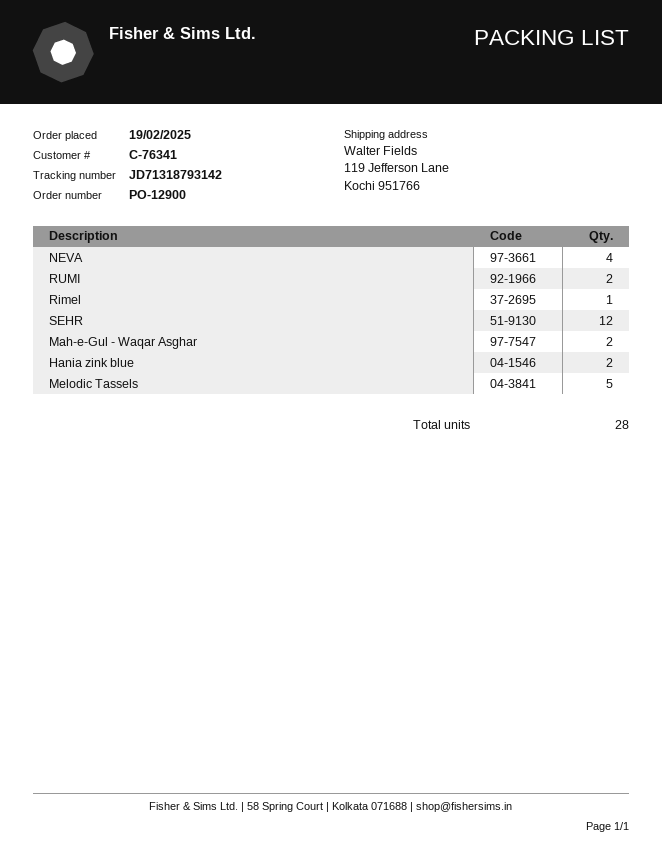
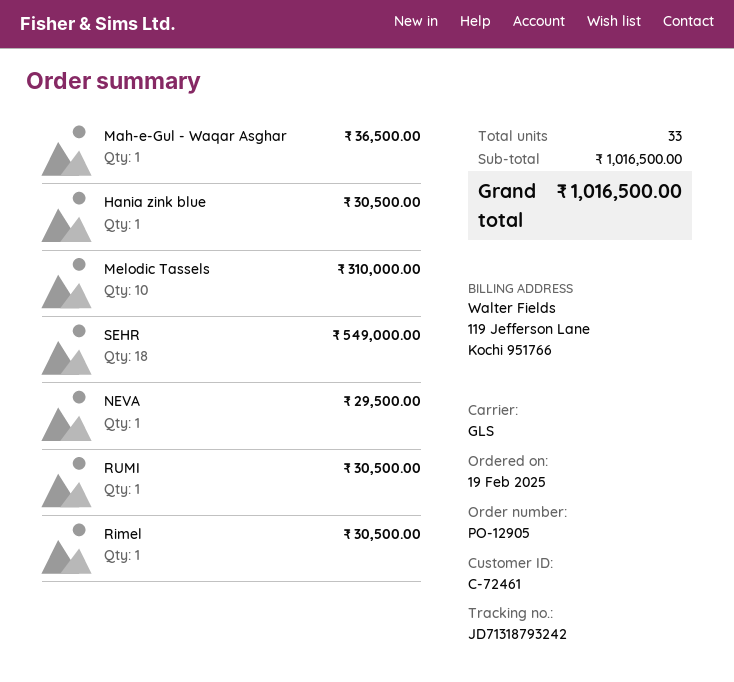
order number: PO-12900 -> PO-12905
customer number: C-76341 -> C-72461
tracking number: JD71318793142 -> JD71318793242
NEVA: 4 -> 1
RUMI: 2 -> 1
SEHR: 12 -> 18
Mah-e-Gul - Waqar Asghar: 2 -> 1
Hania zink blue: 2 -> 1
Melodic Tassels: 5 -> 10
total quantity: 28 -> 33

